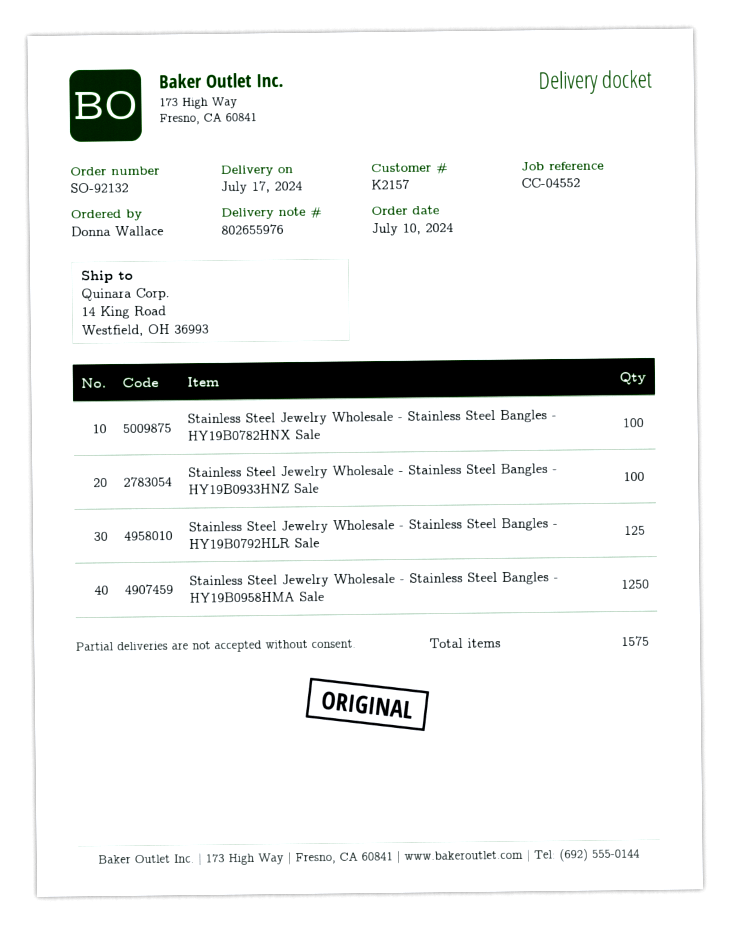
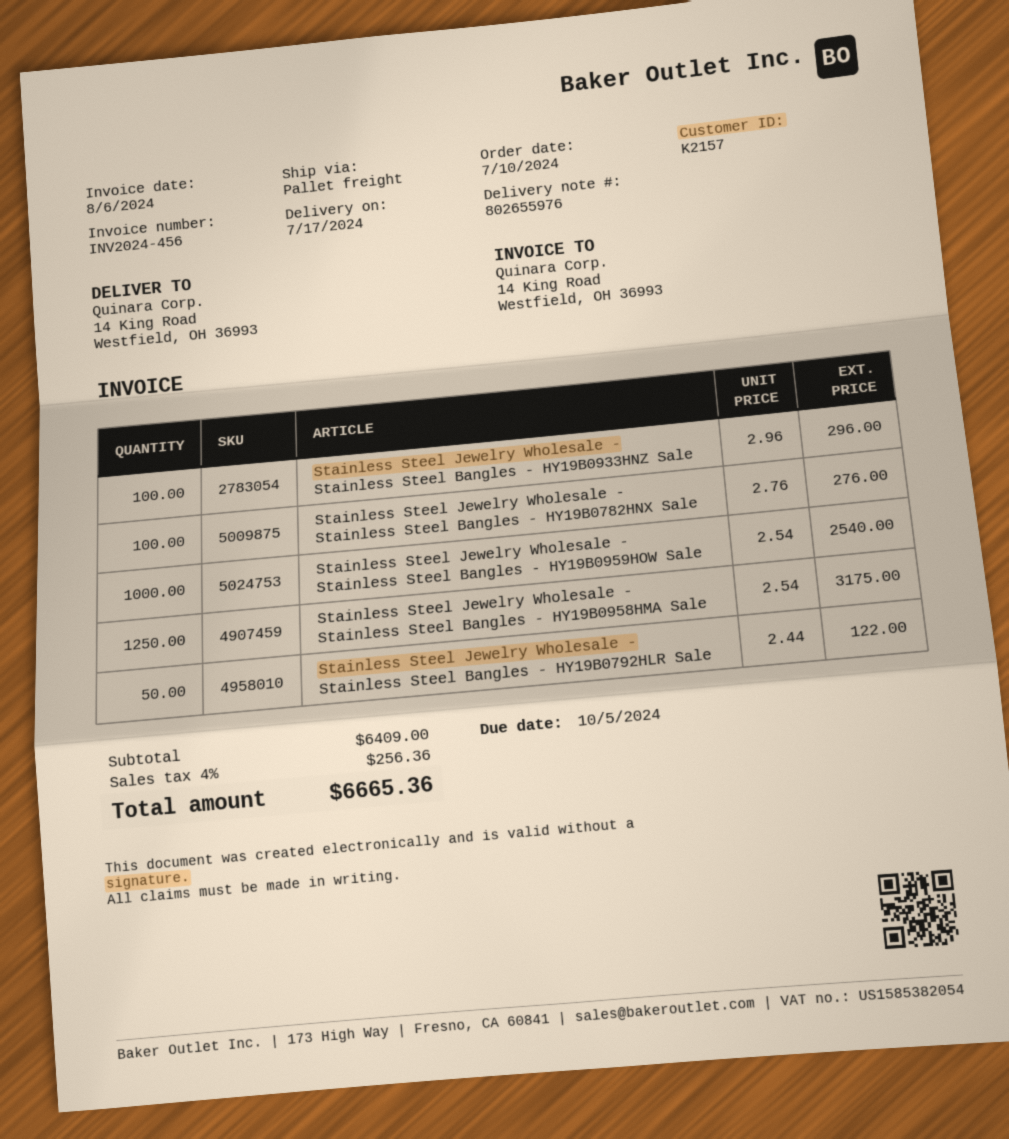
Stainless Steel Jewelry Wholesale - Stainless Steel Bangles - HY19B0792HLR Sale: 125 -> 50
Stainless Steel Jewelry Wholesale - Stainless Steel Bangles - HY19B0959HOW Sale: none -> 1000

